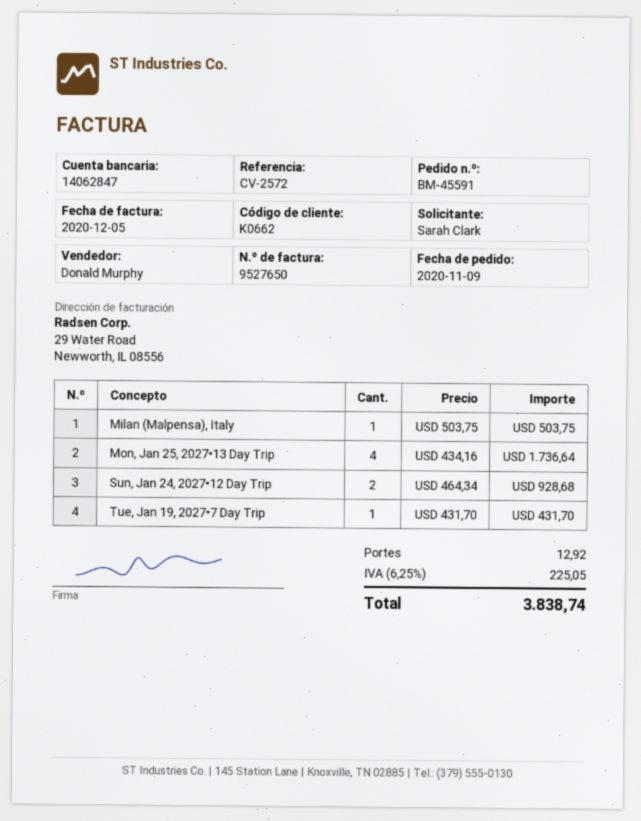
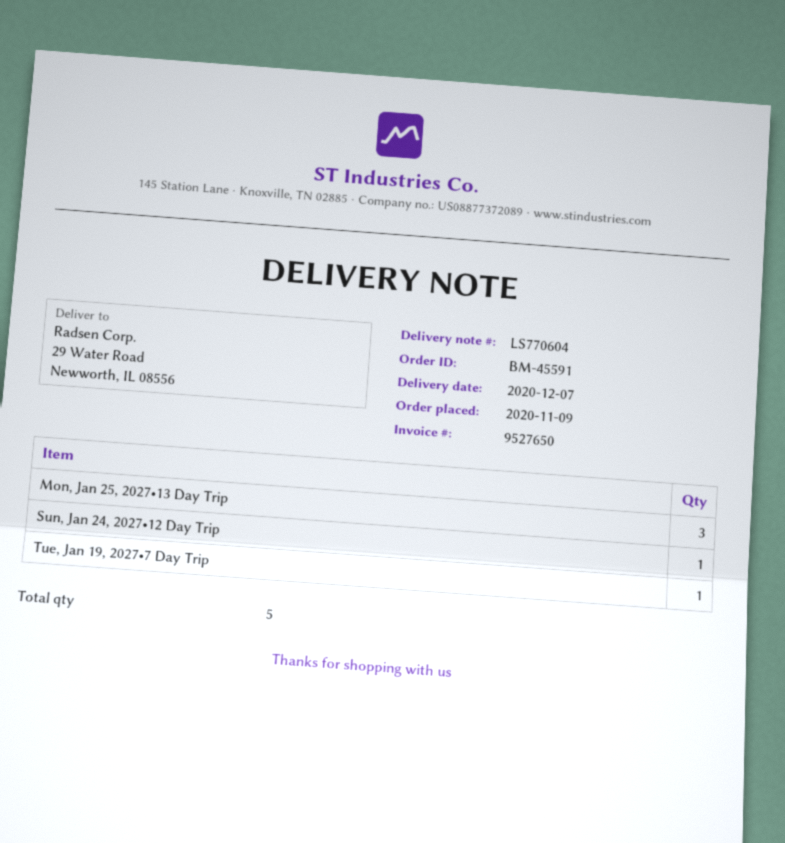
Milan (Malpensa), Italy: 1 -> none
Mon, Jan 25, 2027•13 Day Trip: 4 -> 3
Sun, Jan 24, 2027•12 Day Trip: 2 -> 1

